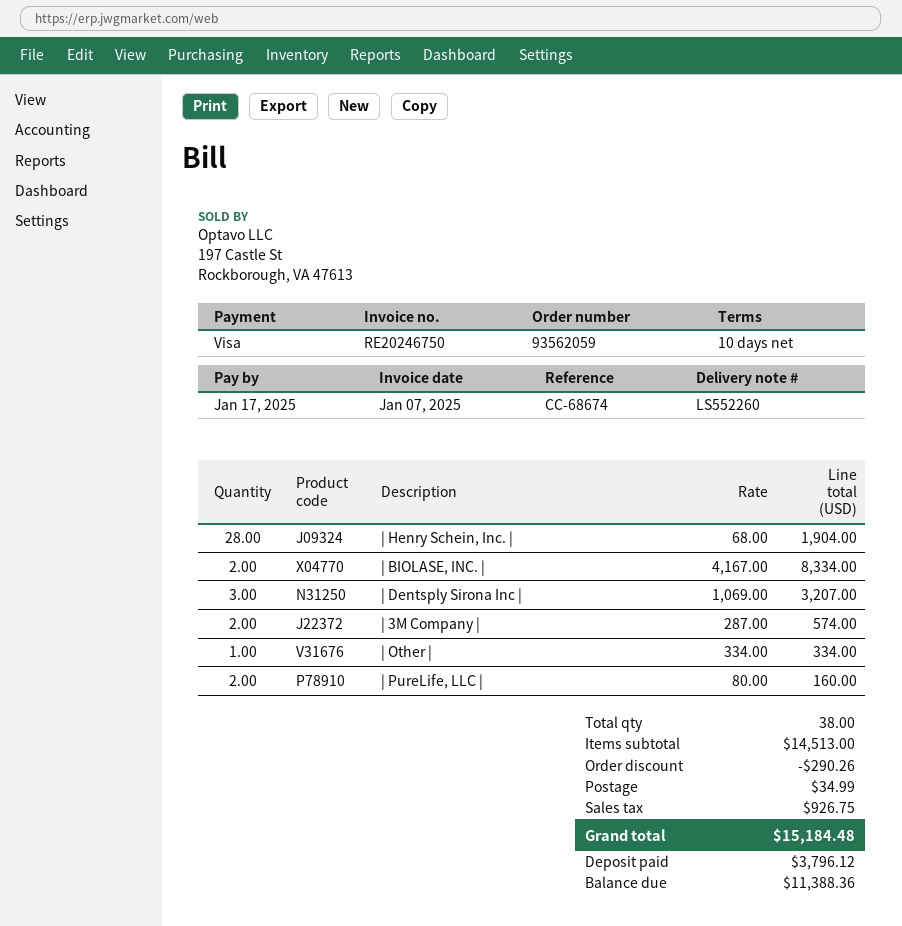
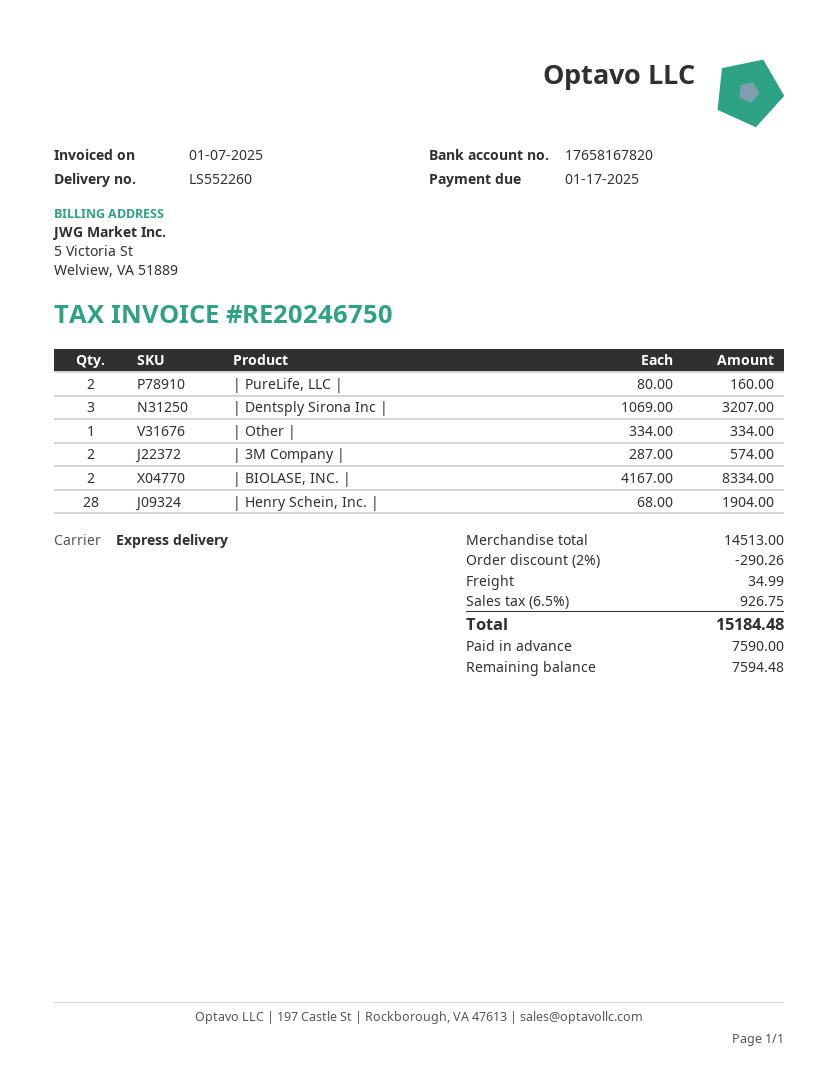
deposit: 3796.12 -> 7590.00
balance: 11388.36 -> 7594.48

